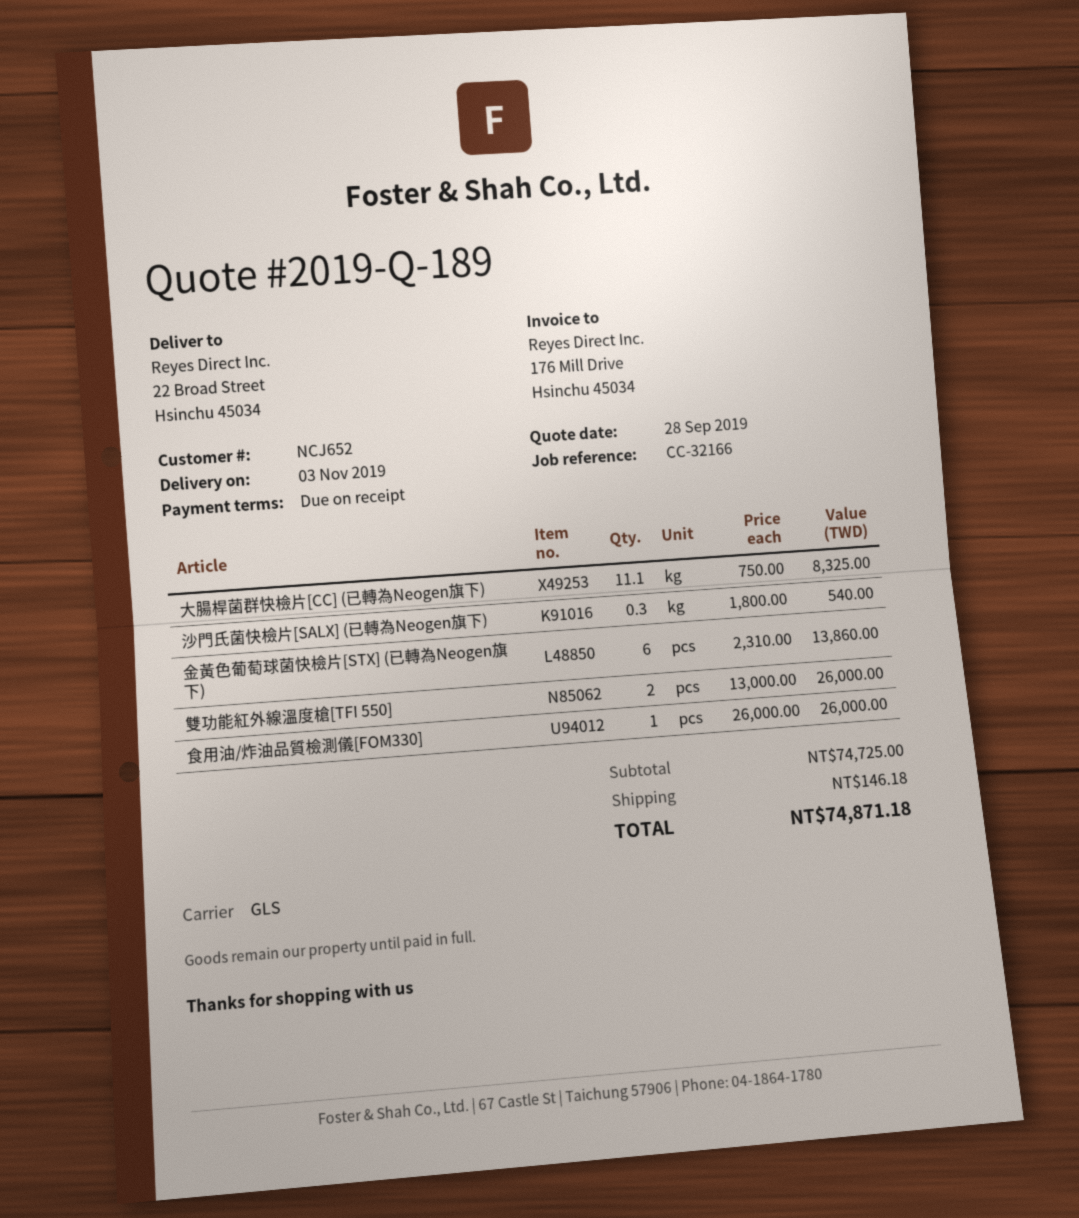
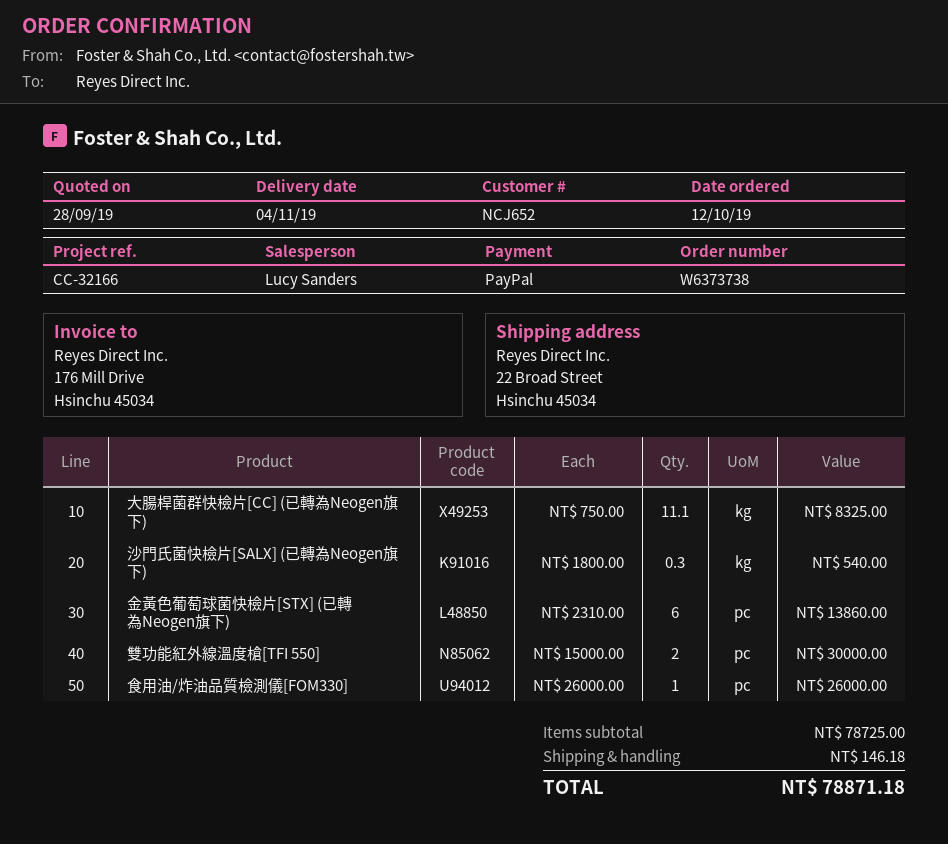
delivery date: 2019-11-03 -> 2019-11-04
雙功能紅外線溫度槍[TFI 550]: 2 x 13000.00 = 26000.00 -> 2 x 15000.00 = 30000.00
subtotal: 74725.00 -> 78725.00
total: 74871.18 -> 78871.18

